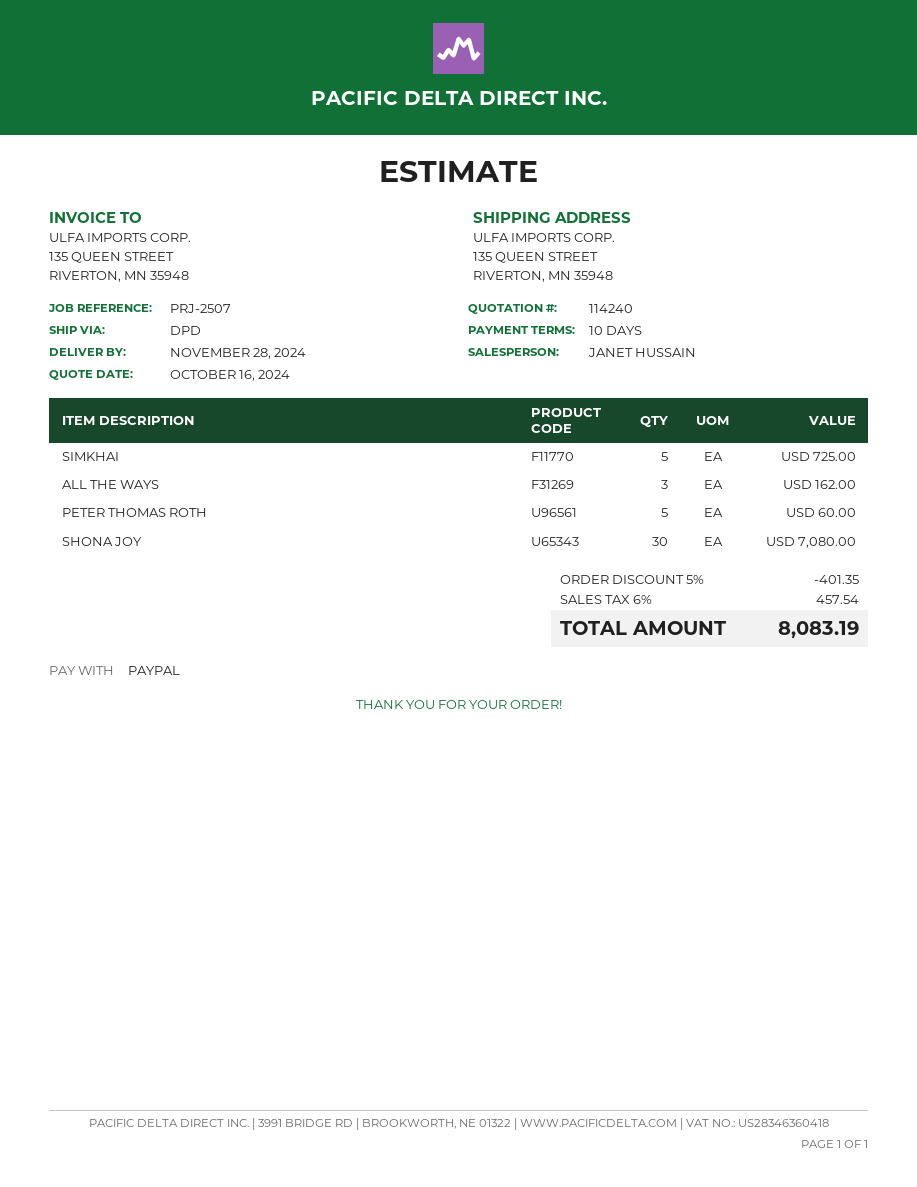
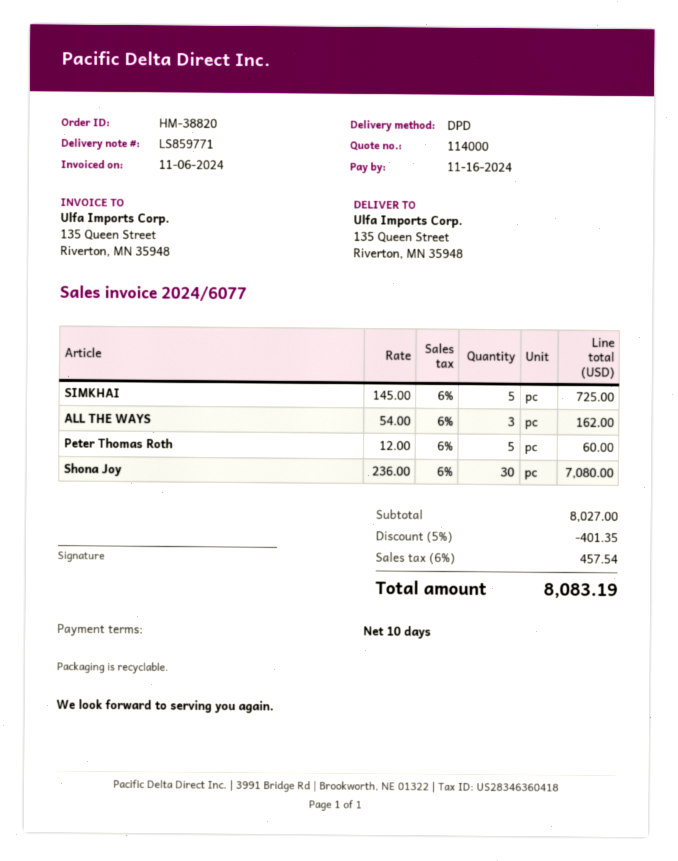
quote number: 114240 -> 114000

